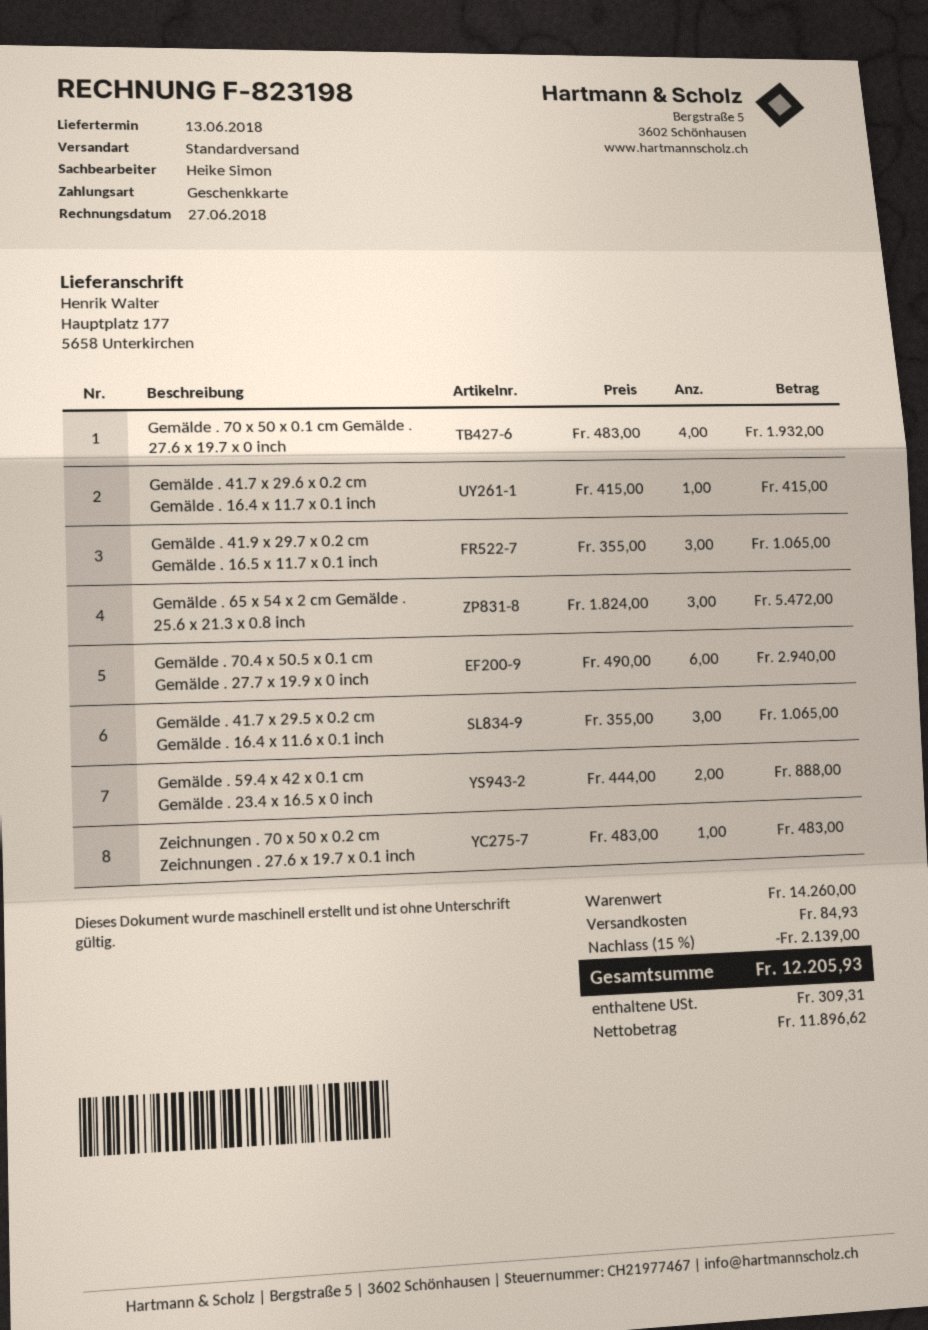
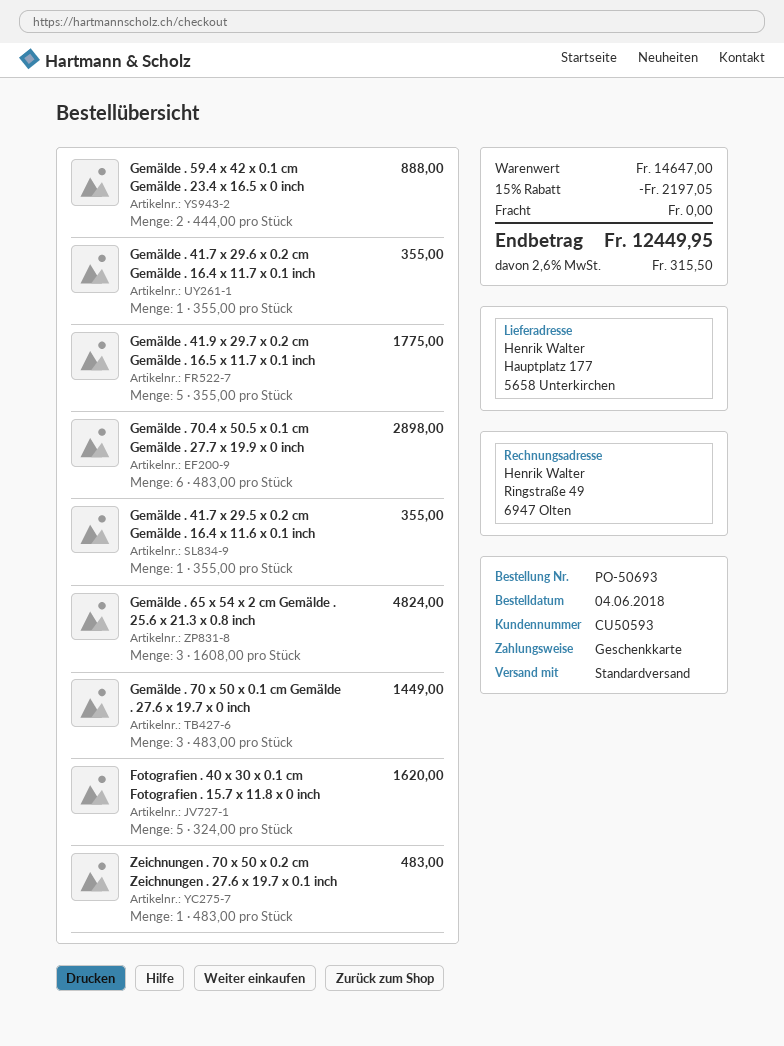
Gemälde . 70 x 50 x 0.1 cm Gemälde . 27.6 x 19.7 x 0 inch: 4 x 483.00 = 1932.00 -> 3 x 483.00 = 1449.00
Gemälde . 41.7 x 29.6 x 0.2 cm Gemälde . 16.4 x 11.7 x 0.1 inch: 1 x 415.00 = 415.00 -> 1 x 355.00 = 355.00
Gemälde . 41.9 x 29.7 x 0.2 cm Gemälde . 16.5 x 11.7 x 0.1 inch: 3 x 355.00 = 1065.00 -> 5 x 355.00 = 1775.00
Gemälde . 65 x 54 x 2 cm Gemälde . 25.6 x 21.3 x 0.8 inch: 3 x 1824.00 = 5472.00 -> 3 x 1608.00 = 4824.00
Gemälde . 70.4 x 50.5 x 0.1 cm Gemälde . 27.7 x 19.9 x 0 inch: 6 x 490.00 = 2940.00 -> 6 x 483.00 = 2898.00
Gemälde . 41.7 x 29.5 x 0.2 cm Gemälde . 16.4 x 11.6 x 0.1 inch: 3 x 355.00 = 1065.00 -> 1 x 355.00 = 355.00
Fotografien . 40 x 30 x 0.1 cm Fotografien . 15.7 x 11.8 x 0 inch: none -> 5 x 324.00 = 1620.00
subtotal: 14260.00 -> 14647.00
discount: 15% = 2139.00 -> 15% = 2197.05
shipping: 84.93 -> 0.00
tax: 309.31 -> 315.50
total: 12205.93 -> 12449.95

